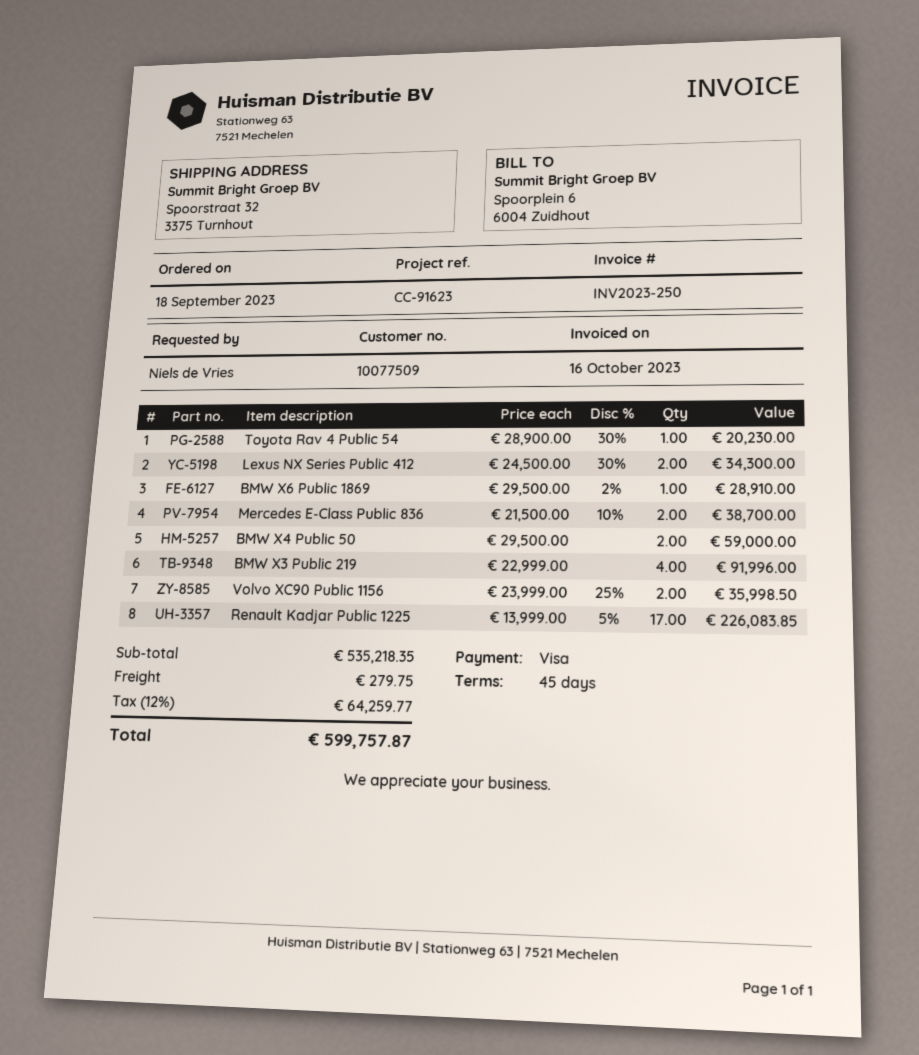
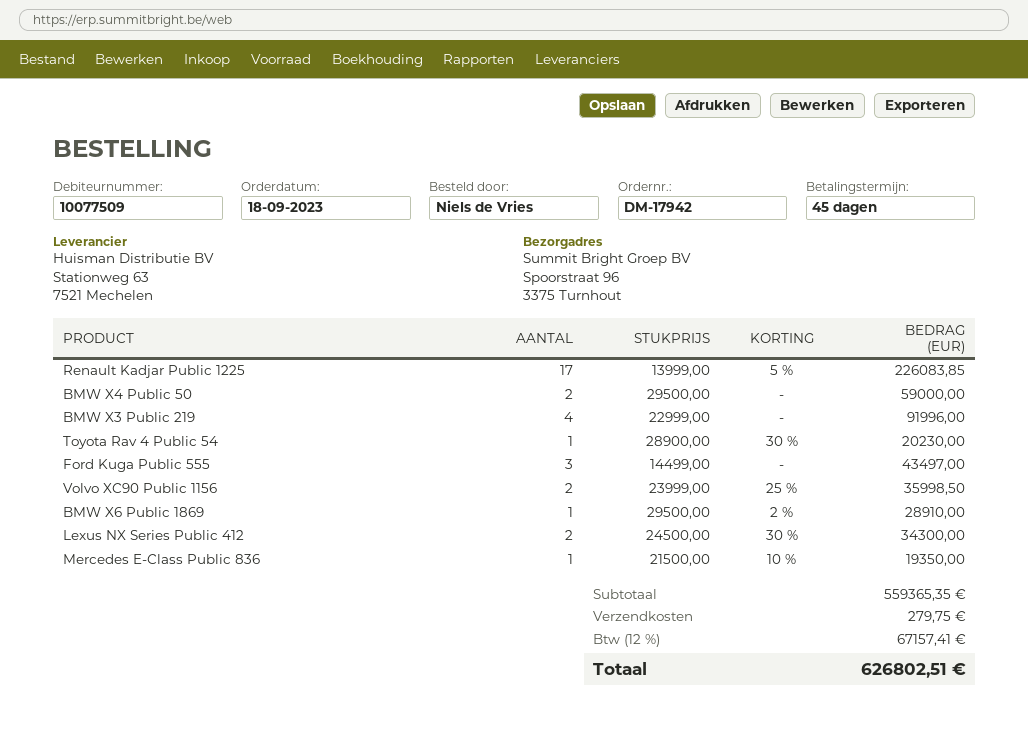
ship to: Spoorstraat 32, 3375 Turnhout -> Spoorstraat 96, 3375 Turnhout
Mercedes E-Class Public 836: 2 x 21500.00 - 10% = 38700.00 -> 1 x 21500.00 - 10% = 19350.00
Ford Kuga Public 555: none -> 3 x 14499.00 = 43497.00
subtotal: 535218.35 -> 559365.35
tax: 12% = 64259.77 -> 12% = 67157.41
total: 599757.87 -> 626802.51

